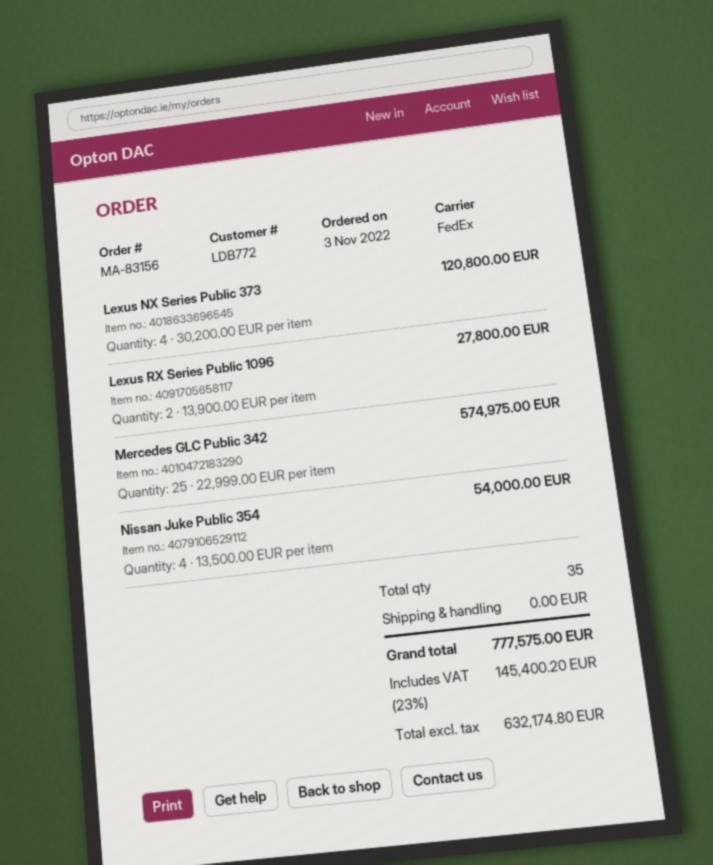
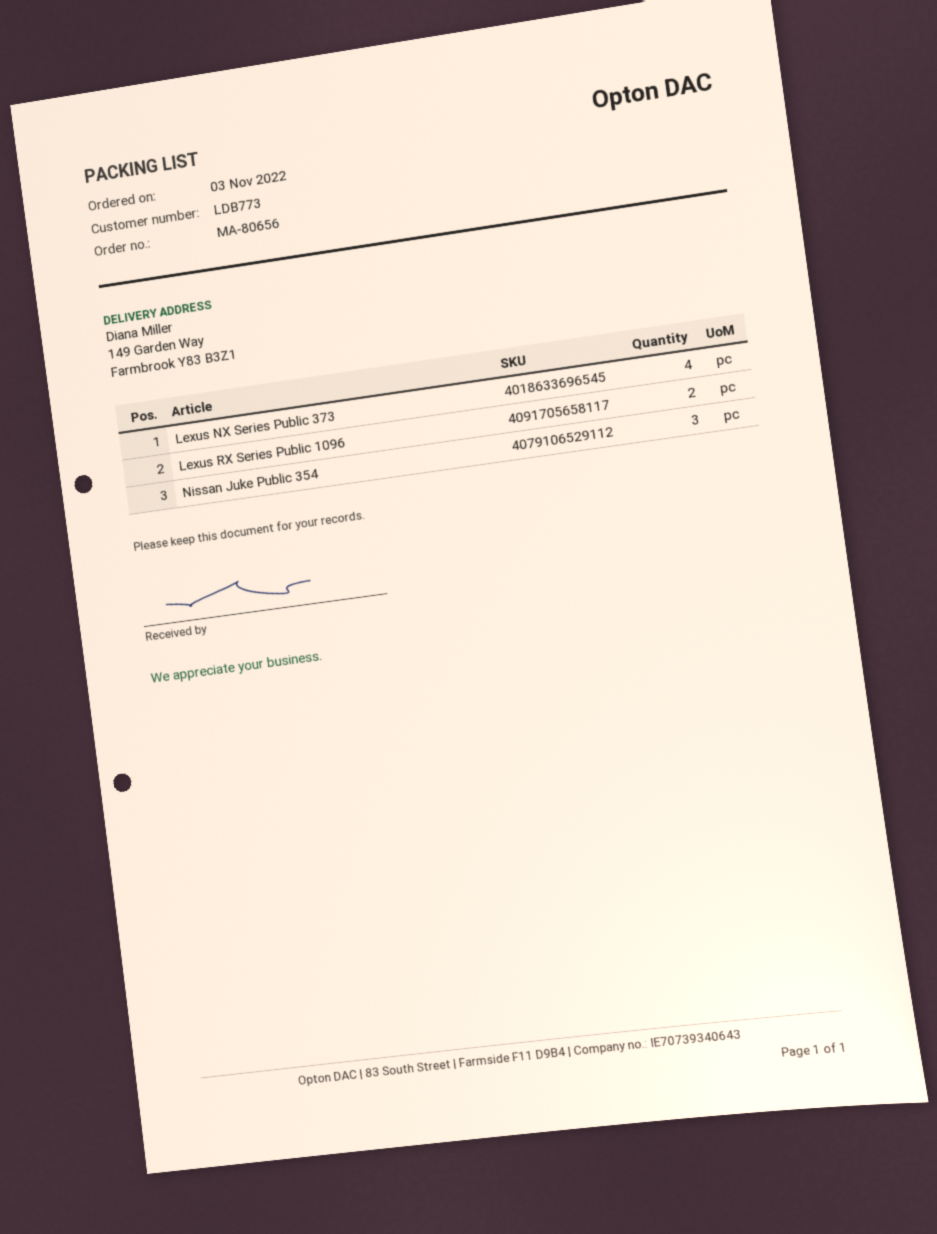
order number: MA-83156 -> MA-80656
customer number: LDB772 -> LDB773
Mercedes GLC Public 342: 25 -> none
Nissan Juke Public 354: 4 -> 3

